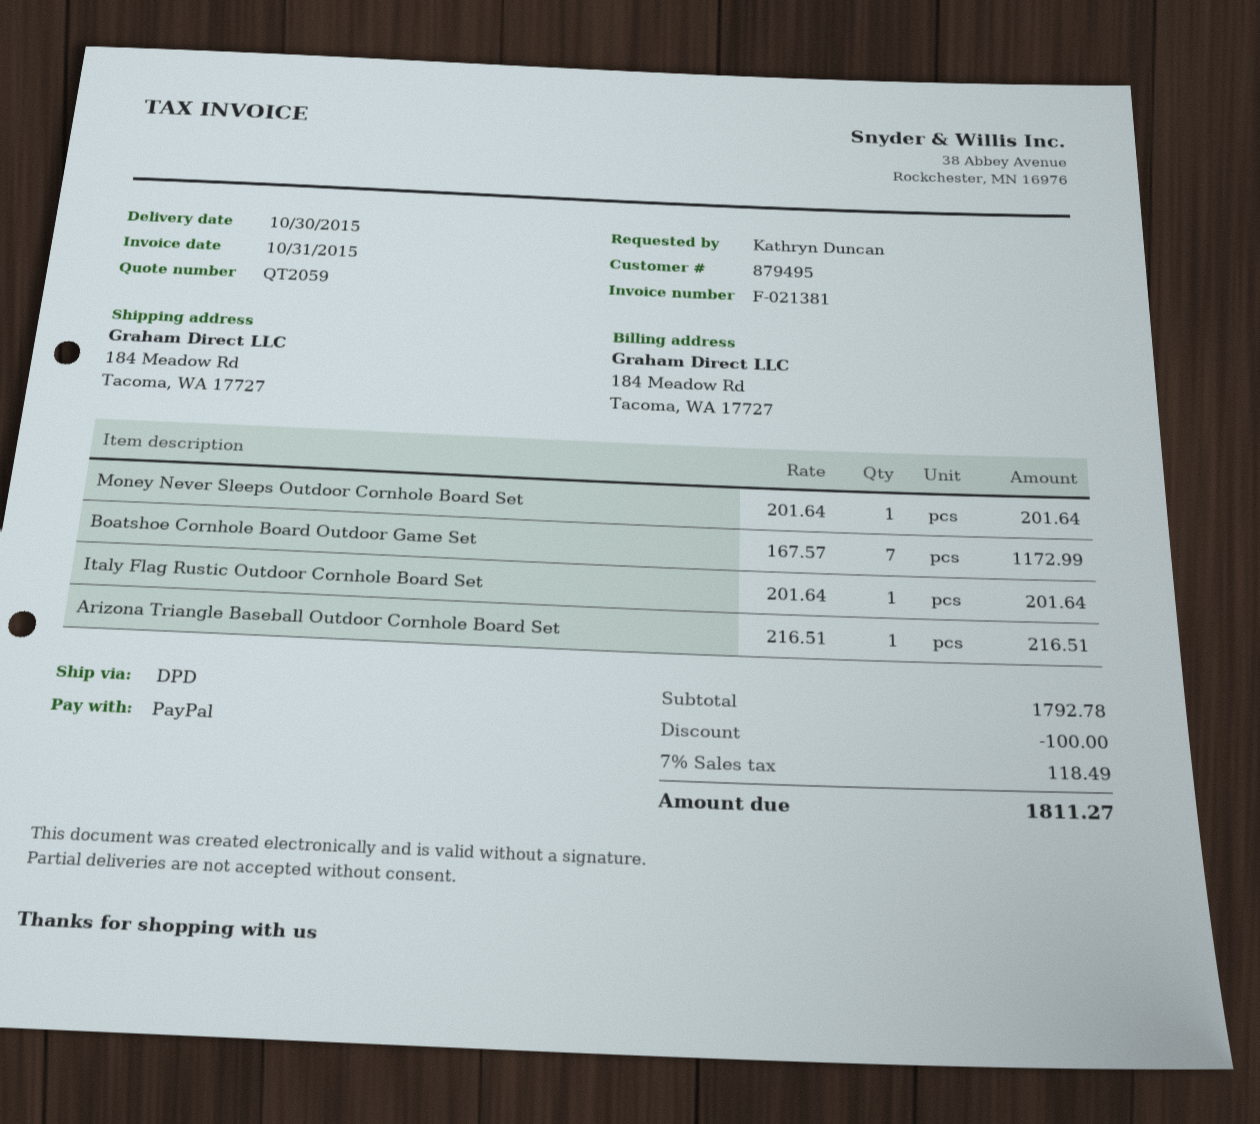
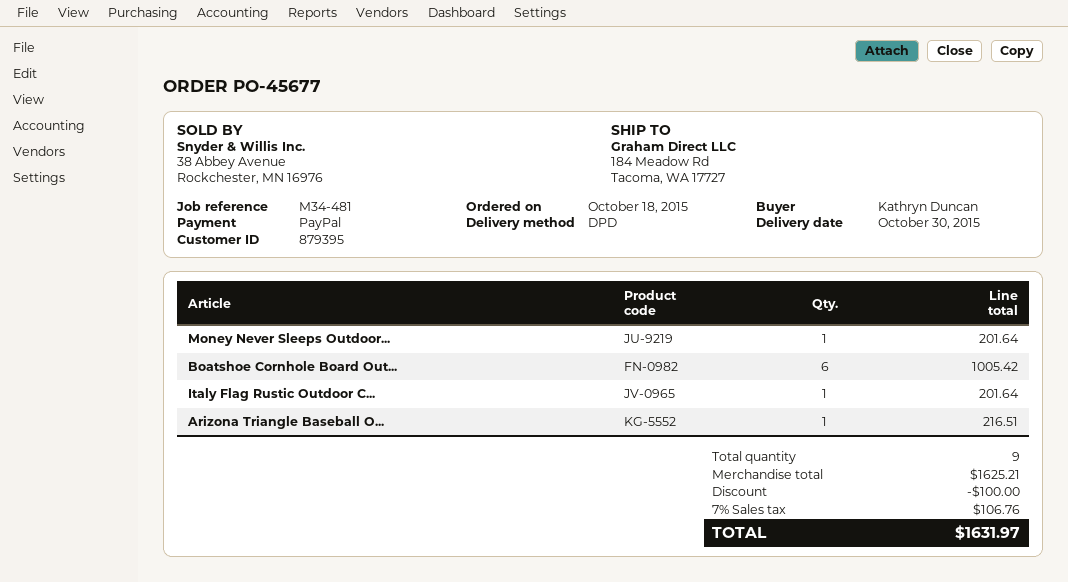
customer number: 879495 -> 879395
Boatshoe Cornhole Board Outdoor Game Set: 7 for 1172.99 -> 6 for 1005.42
subtotal: 1792.78 -> 1625.21
tax: 7% = 118.49 -> 7% = 106.76
total: 1811.27 -> 1631.97

